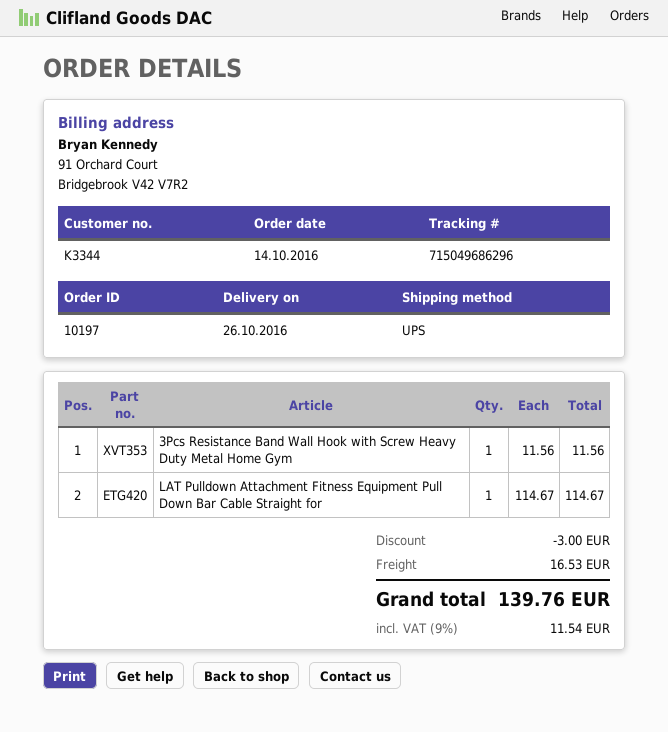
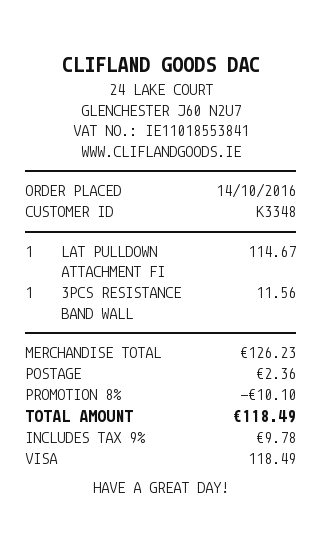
customer number: K3344 -> K3348
discount: 3.00 -> 10.10
shipping: 16.53 -> 2.36
tax: 9% = 11.54 -> 9% = 9.78
total: 139.76 -> 118.49

